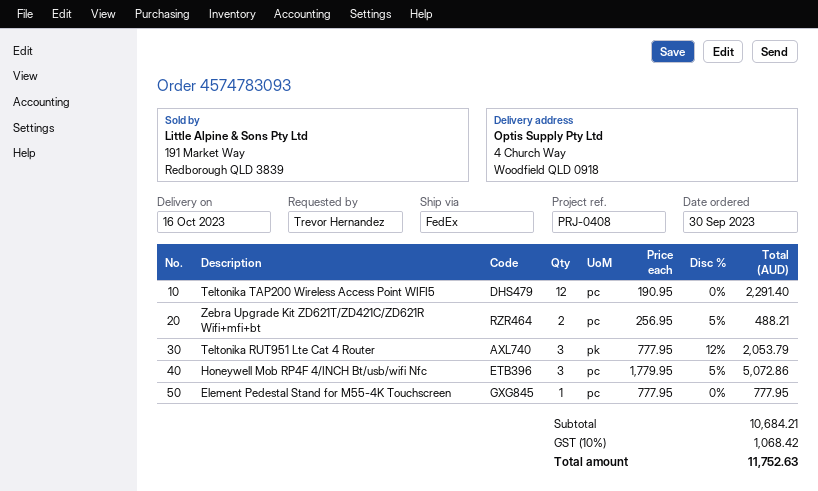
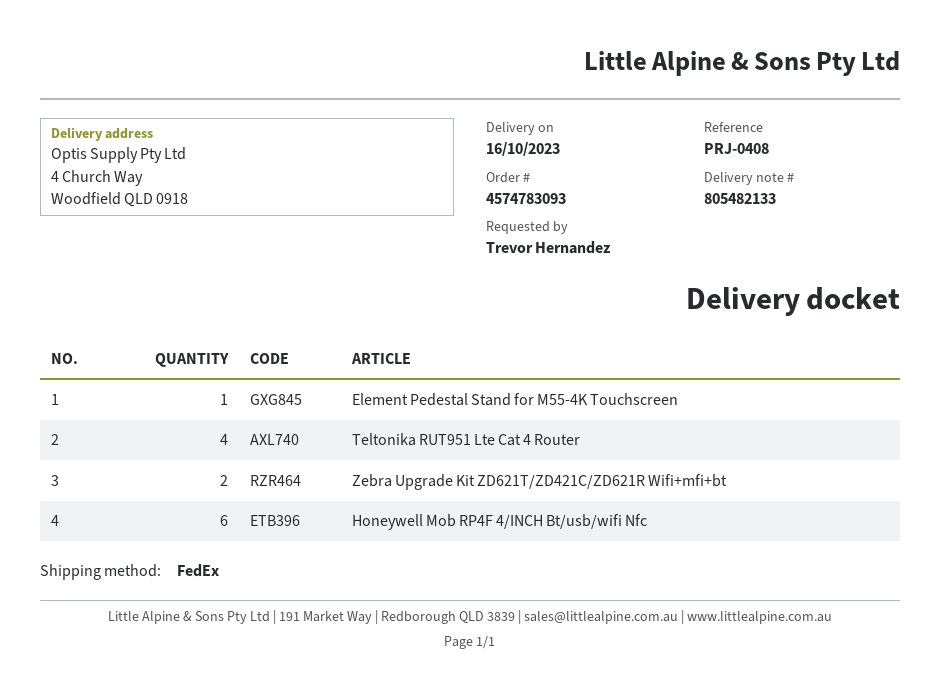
Teltonika TAP200 Wireless Access Point WIFI5: 12 -> none
Teltonika RUT951 Lte Cat 4 Router: 3 -> 4
Honeywell Mob RP4F 4/INCH Bt/usb/wifi Nfc: 3 -> 6

